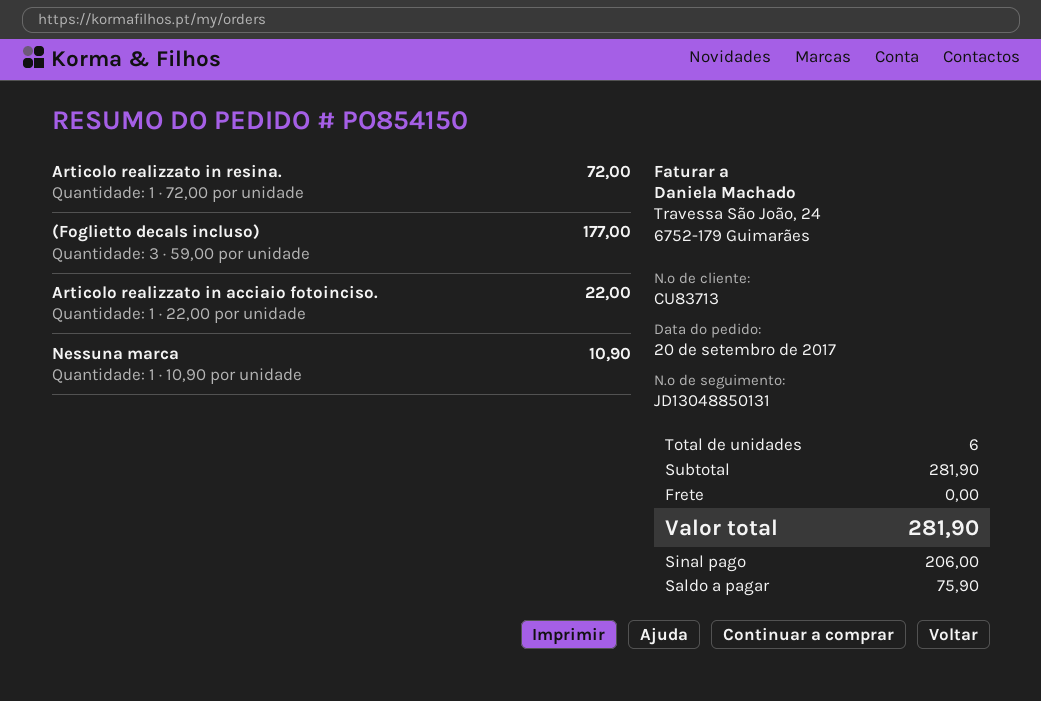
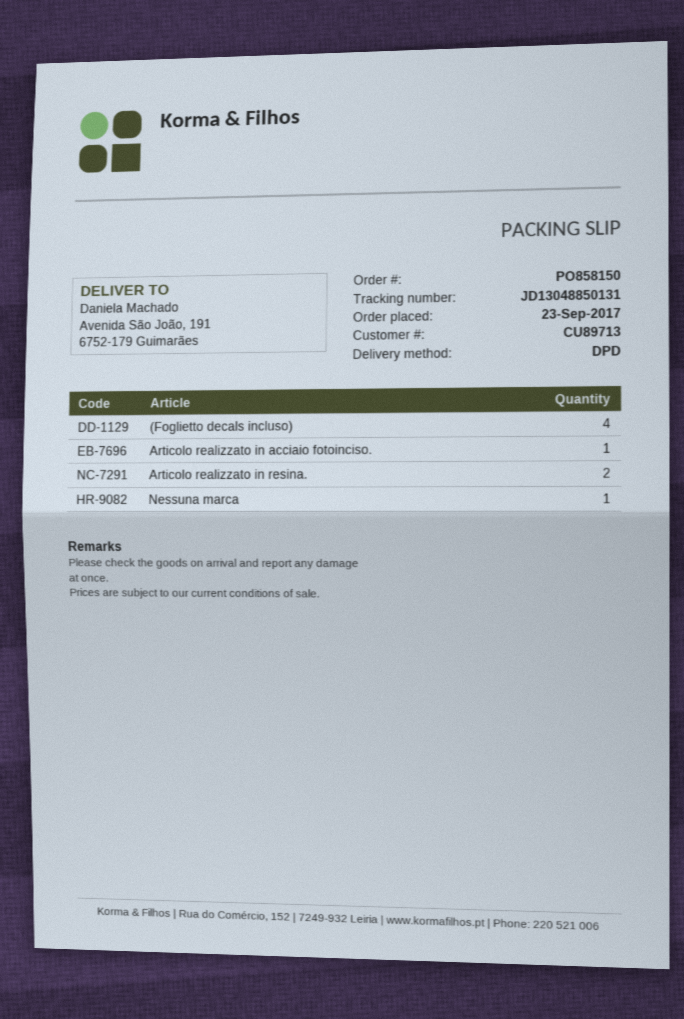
order number: PO854150 -> PO858150
order date: 2017-09-20 -> 2017-09-23
customer number: CU83713 -> CU89713
Articolo realizzato in resina.: 1 -> 2
(Foglietto decals incluso): 3 -> 4

